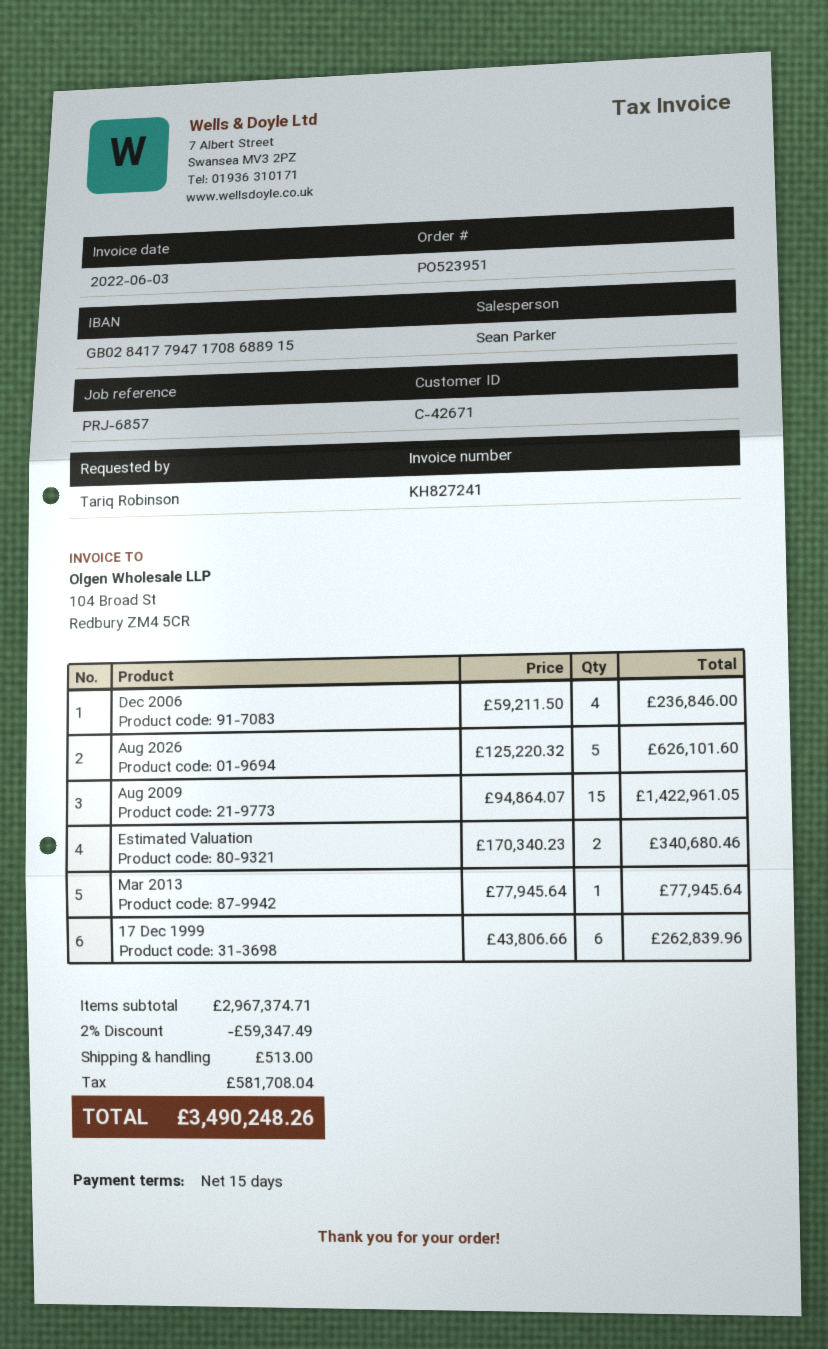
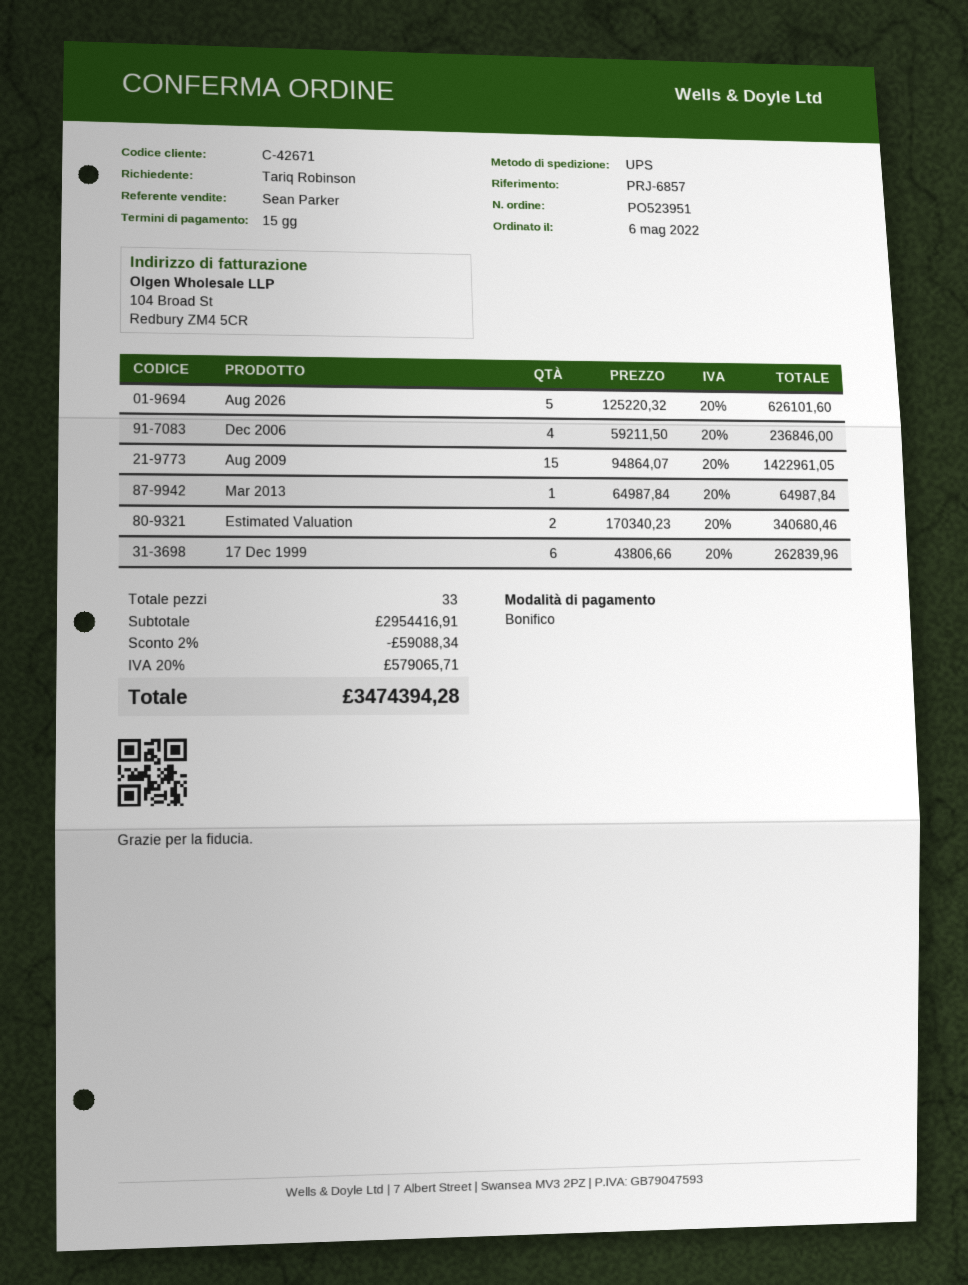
Mar 2013: 1 x 77945.64 = 77945.64 -> 1 x 64987.84 = 64987.84
subtotal: 2967374.71 -> 2954416.91
discount: 2% = 59347.49 -> 2% = 59088.34
shipping: 513.00 -> none
tax: 581708.04 -> 579065.71
total: 3490248.26 -> 3474394.28

